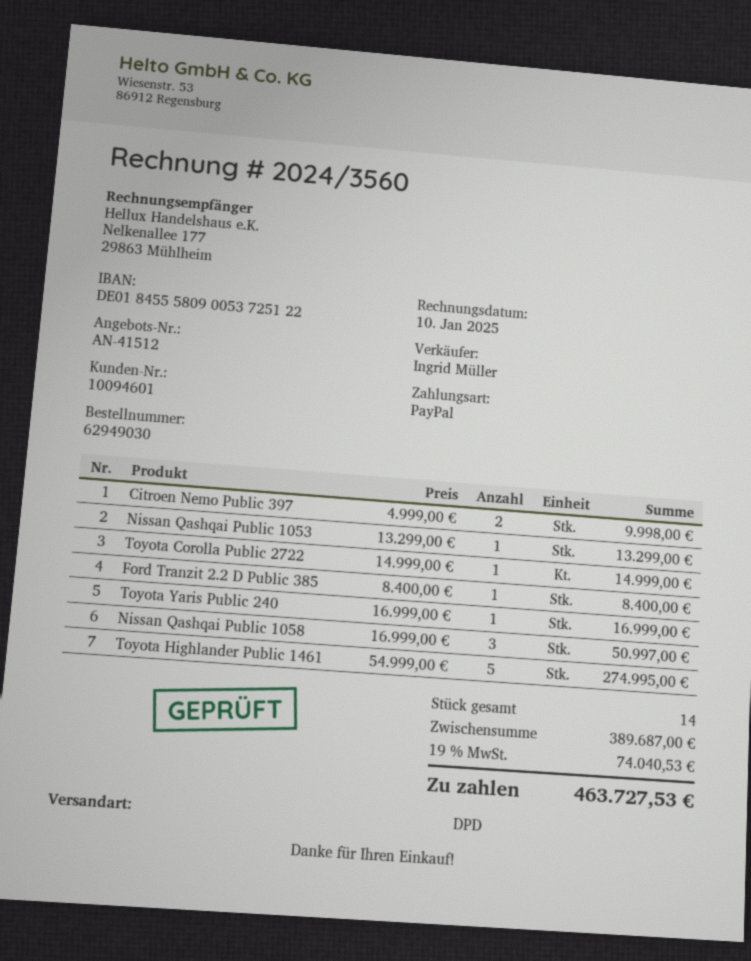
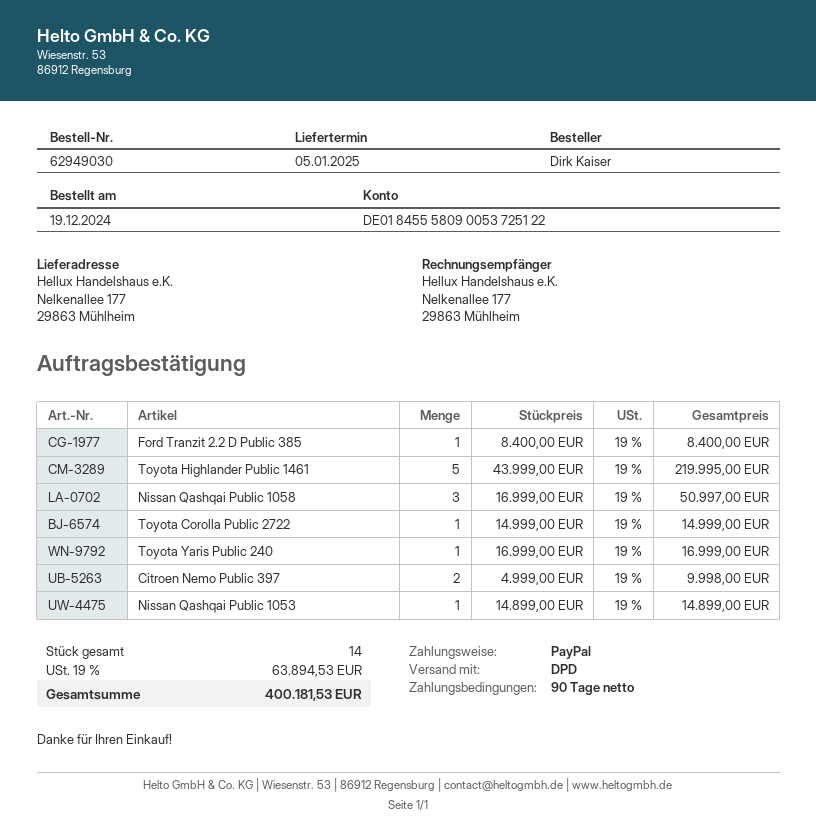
Nissan Qashqai Public 1053: 1 x 13299.00 = 13299.00 -> 1 x 14899.00 = 14899.00
Toyota Highlander Public 1461: 5 x 54999.00 = 274995.00 -> 5 x 43999.00 = 219995.00
tax: 19% = 74040.53 -> 19% = 63894.53
total: 463727.53 -> 400181.53

